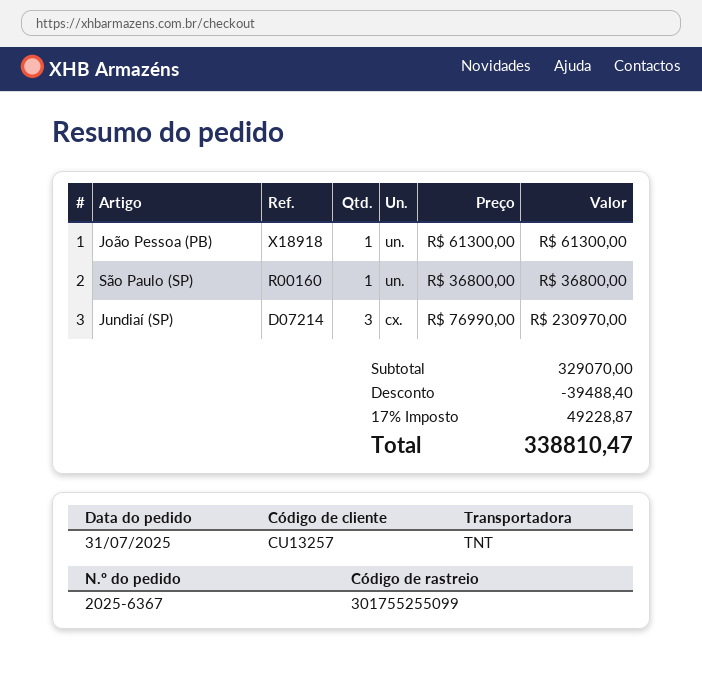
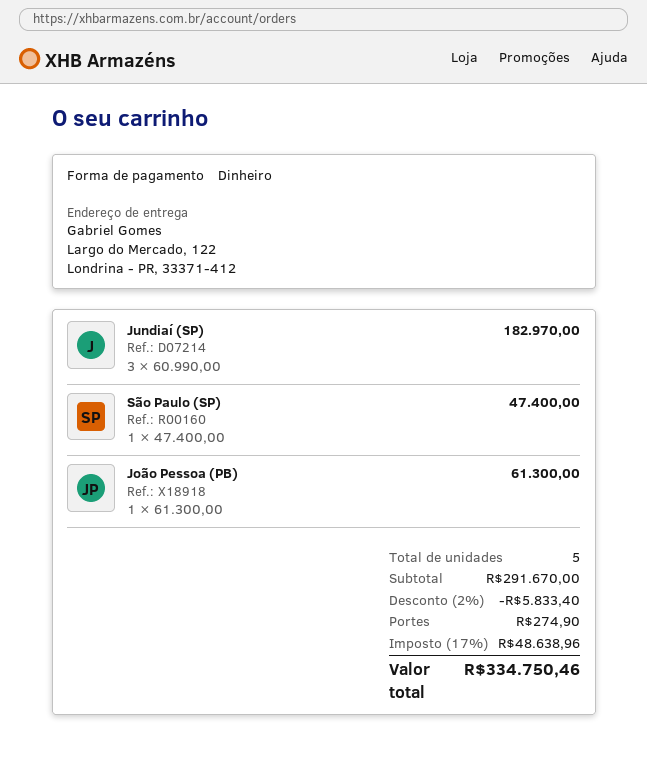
São Paulo (SP): 1 x 36800.00 = 36800.00 -> 1 x 47400.00 = 47400.00
Jundiaí (SP): 3 x 76990.00 = 230970.00 -> 3 x 60990.00 = 182970.00
subtotal: 329070.00 -> 291670.00
discount: 39488.40 -> 5833.40
shipping: none -> 274.90
tax: 17% = 49228.87 -> 17% = 48638.96
total: 338810.47 -> 334750.46

